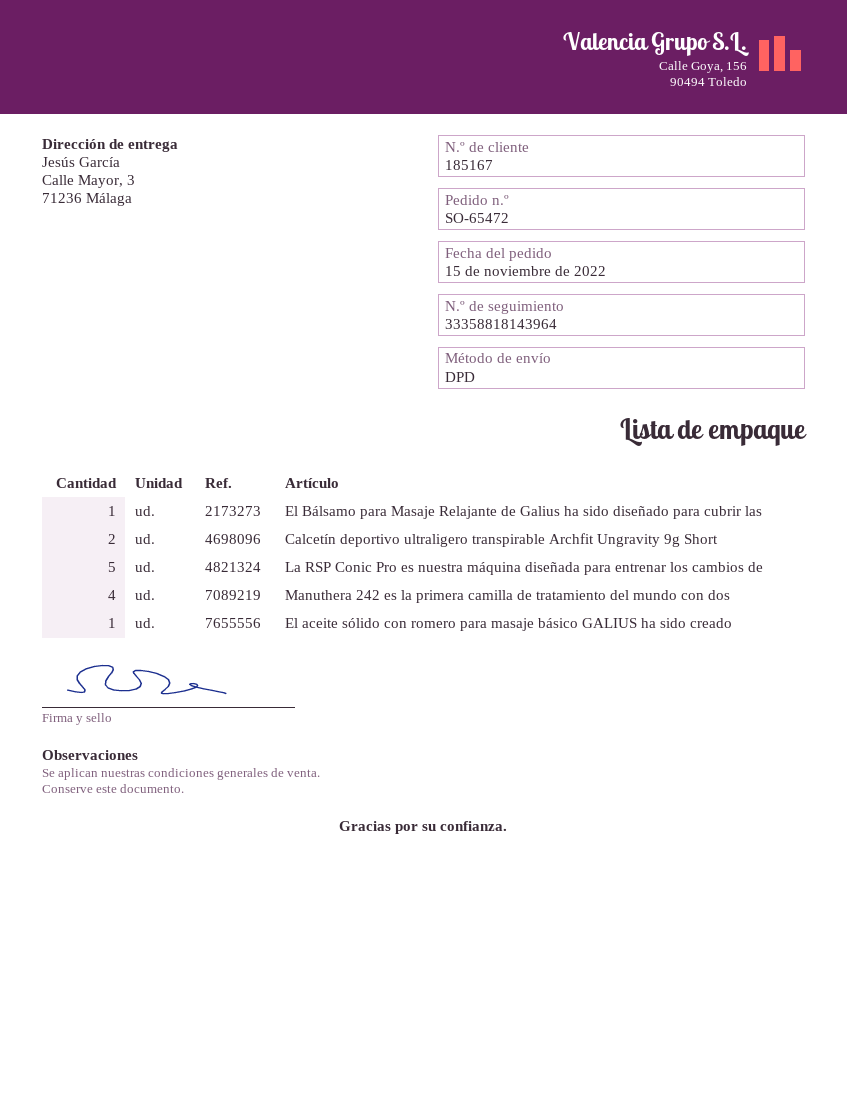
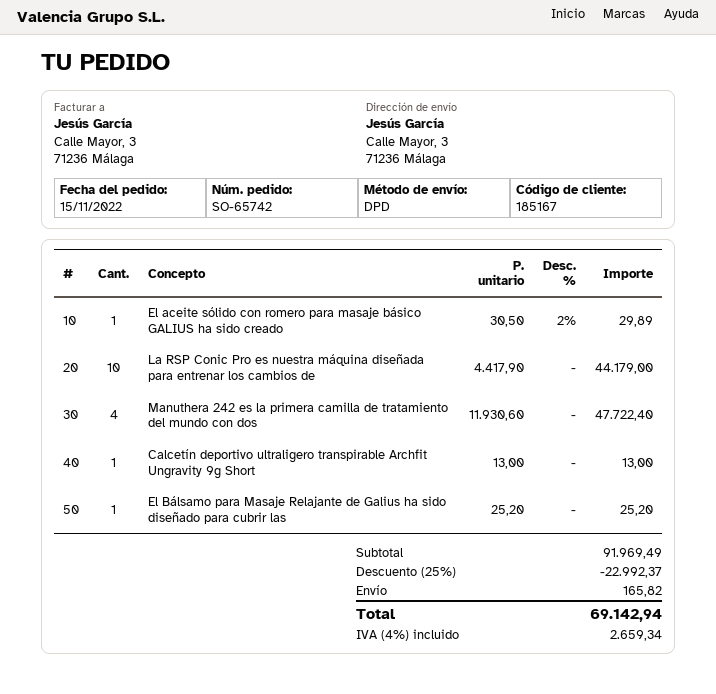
order number: SO-65472 -> SO-65742
Calcetín deportivo ultraligero transpirable Archfit Ungravity 9g Short: 2 -> 1
La RSP Conic Pro es nuestra máquina diseñada para entrenar los cambios de: 5 -> 10

